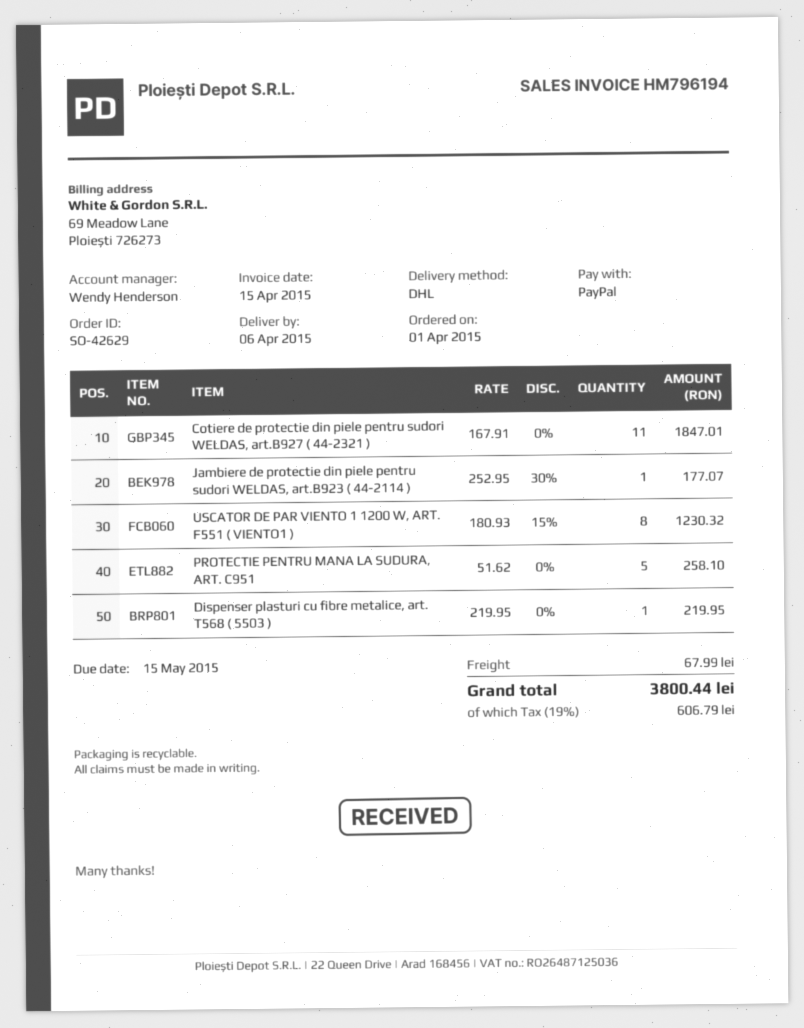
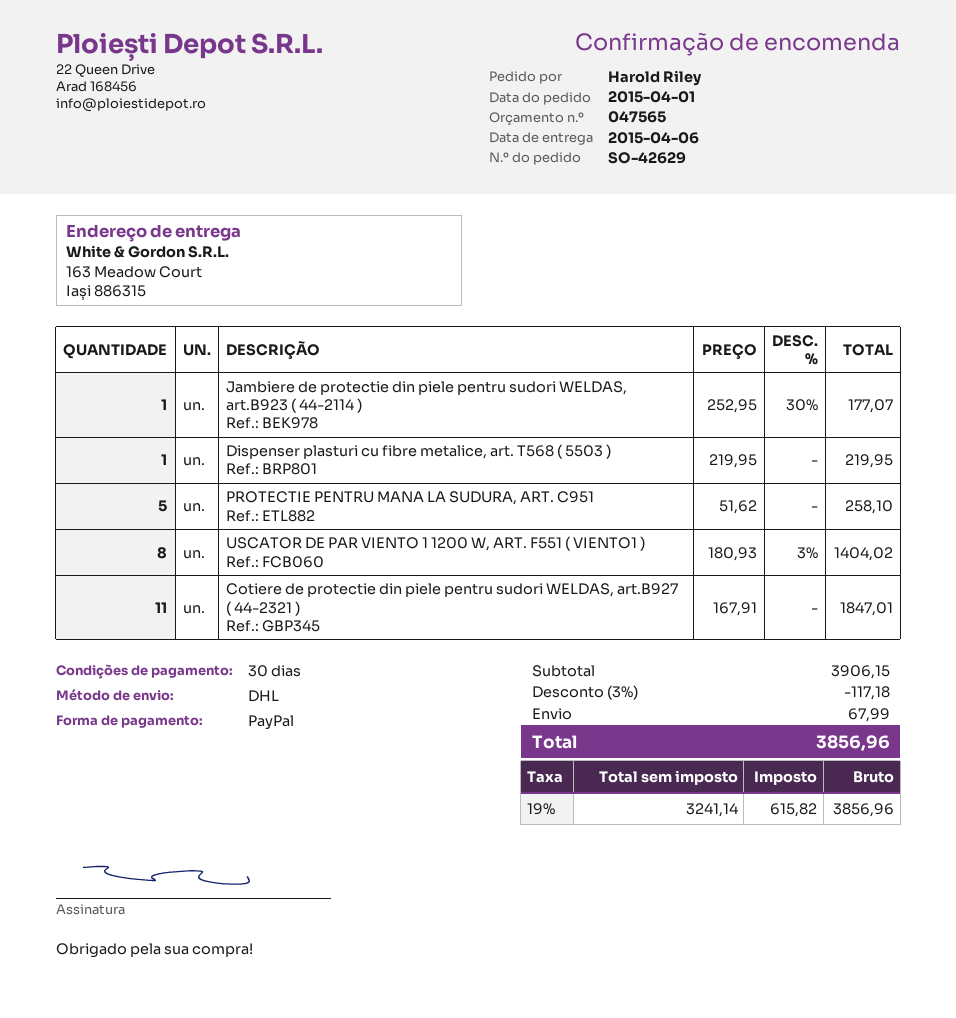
USCATOR DE PAR VIENTO 1 1200 W, ART. F551 ( VIENTO1 ): 8 x 180.93 - 15% = 1230.32 -> 8 x 180.93 - 3% = 1404.02
discount: none -> 3% = 117.18
tax: 19% = 606.79 -> 19% = 615.82
total: 3800.44 -> 3856.96

